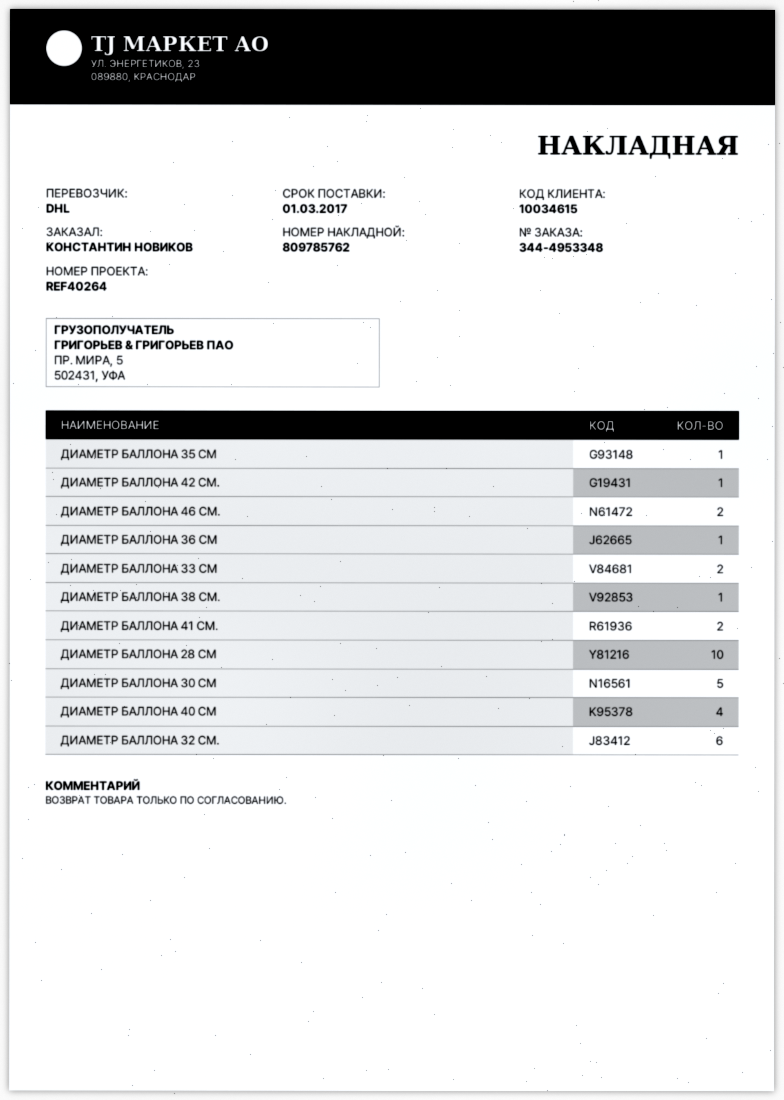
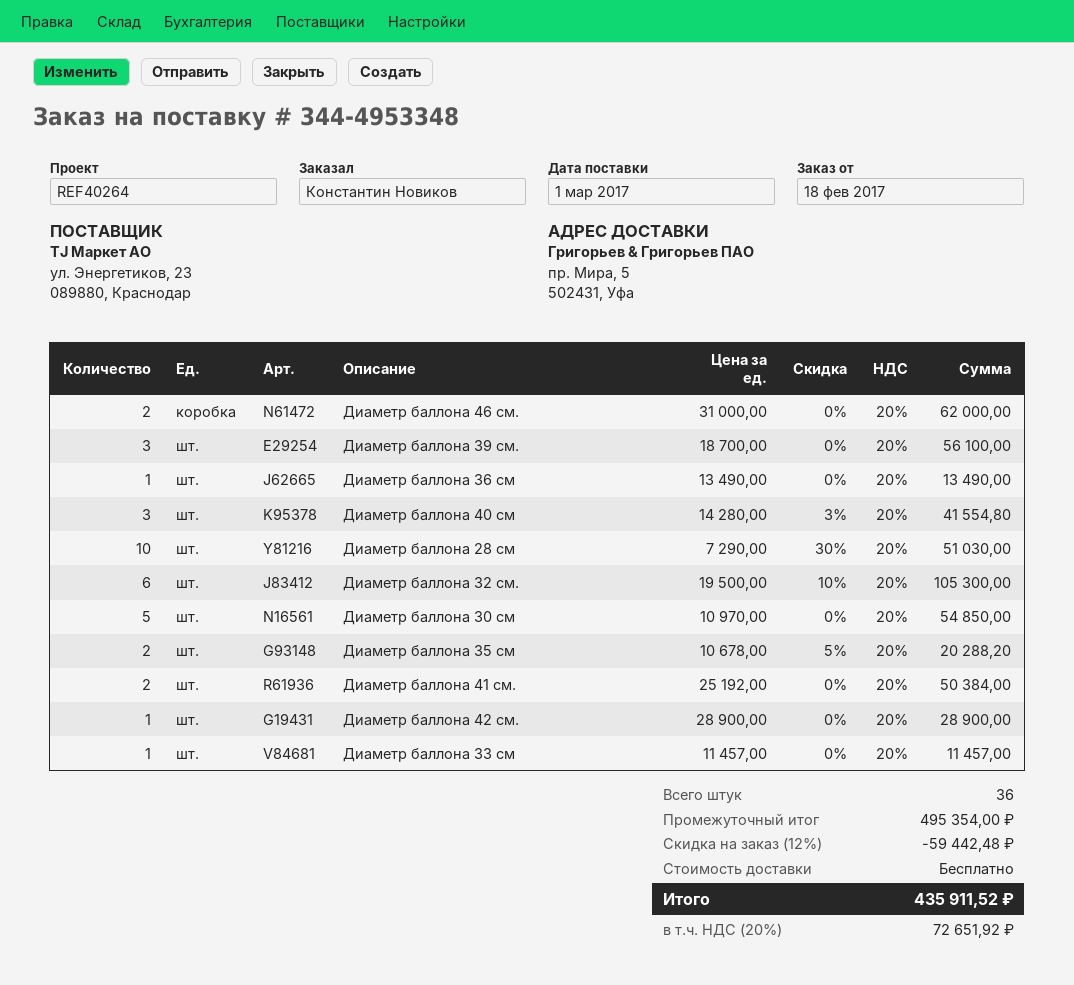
ДИАМЕТР БАЛЛОНА 35 СМ: 1 -> 2
ДИАМЕТР БАЛЛОНА 33 СМ: 2 -> 1
ДИАМЕТР БАЛЛОНА 38 СМ.: 1 -> none
ДИАМЕТР БАЛЛОНА 40 СМ: 4 -> 3
Диаметр баллона 39 см.: none -> 3

